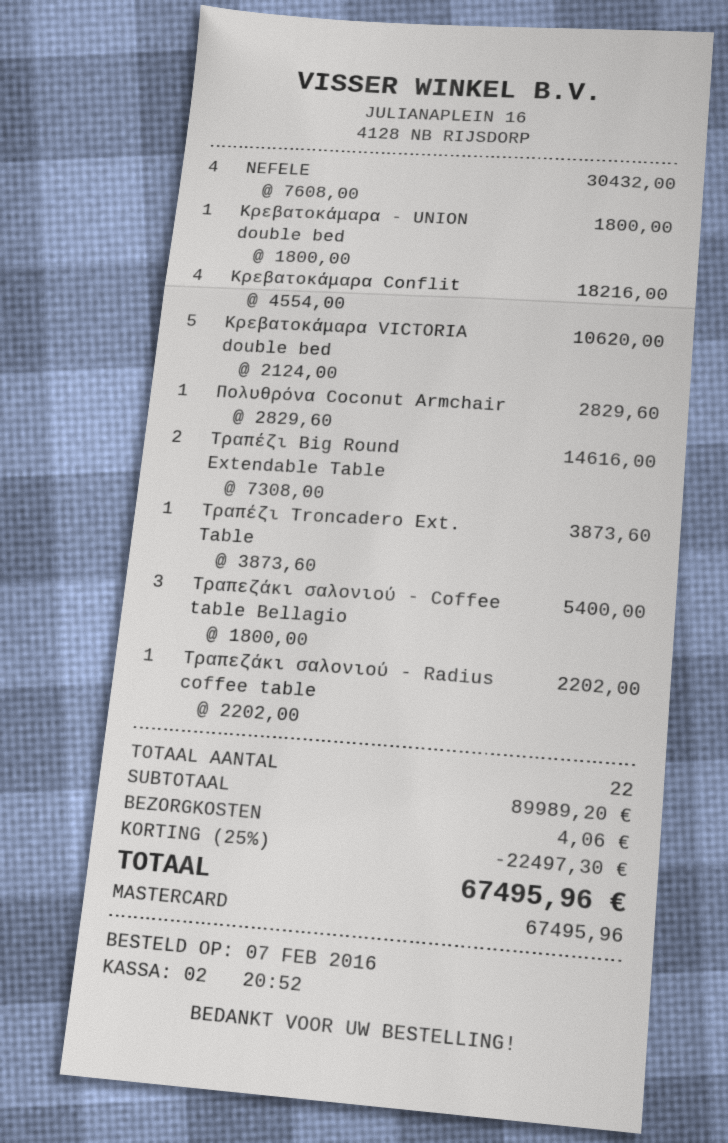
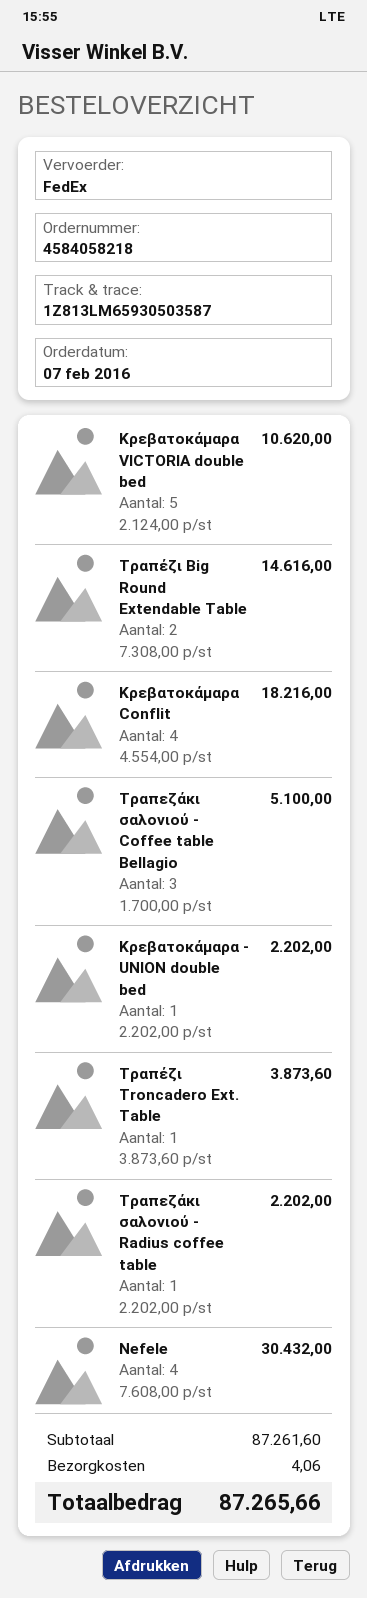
Κρεβατοκάμαρα - UNION double bed: 1 x 1800.00 = 1800.00 -> 1 x 2202.00 = 2202.00
Πολυθρόνα Coconut Armchair: 1 x 2829.60 = 2829.60 -> none
Τραπεζάκι σαλονιού - Coffee table Bellagio: 3 x 1800.00 = 5400.00 -> 3 x 1700.00 = 5100.00
subtotal: 89989.20 -> 87261.60
discount: 25% = 22497.30 -> none
total: 67495.96 -> 87265.66

